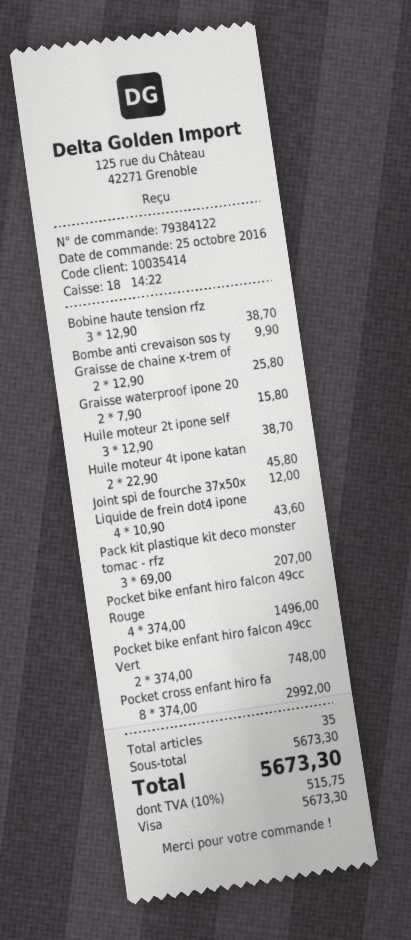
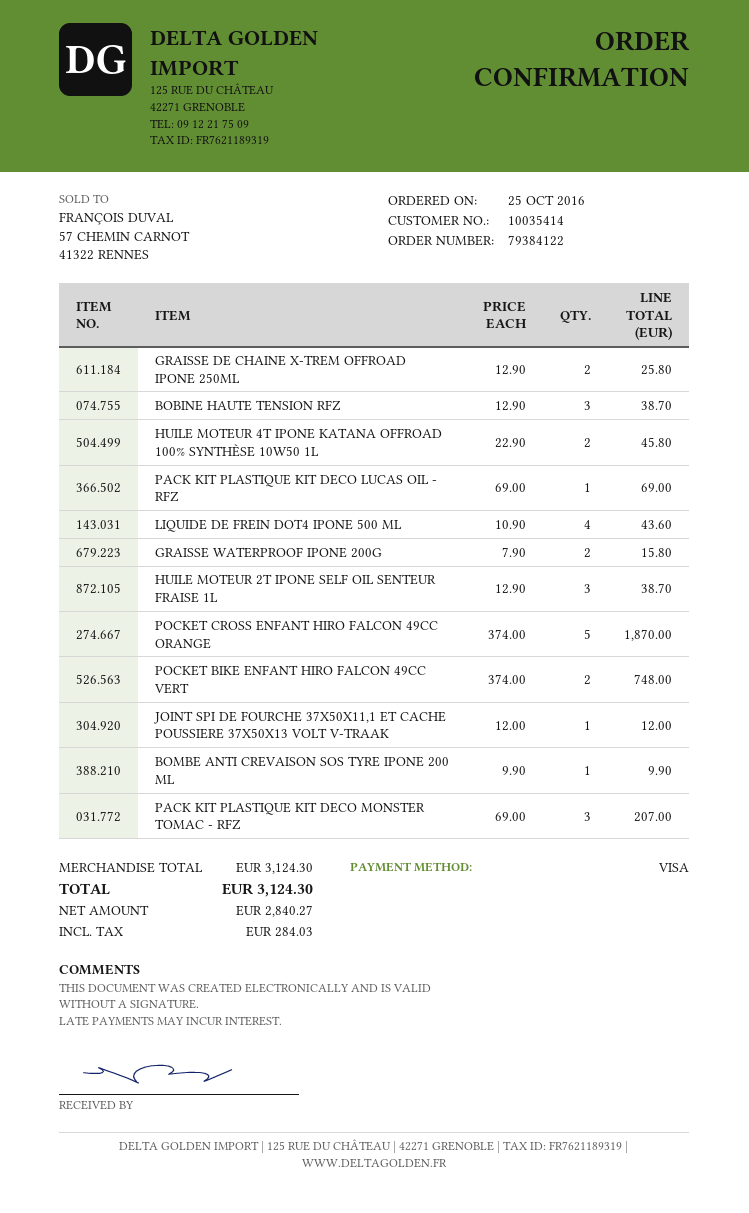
Pocket bike enfant hiro falcon 49cc Rouge: 4 x 374.00 = 1496.00 -> none
Pocket cross enfant hiro fa: 8 x 374.00 = 2992.00 -> 5 x 374.00 = 1870.00
PACK KIT PLASTIQUE KIT DECO LUCAS OIL - RFZ: none -> 1 x 69.00 = 69.00
subtotal: 5673.30 -> 3124.30
tax: 515.75 -> 284.03
total: 5673.30 -> 3124.30

